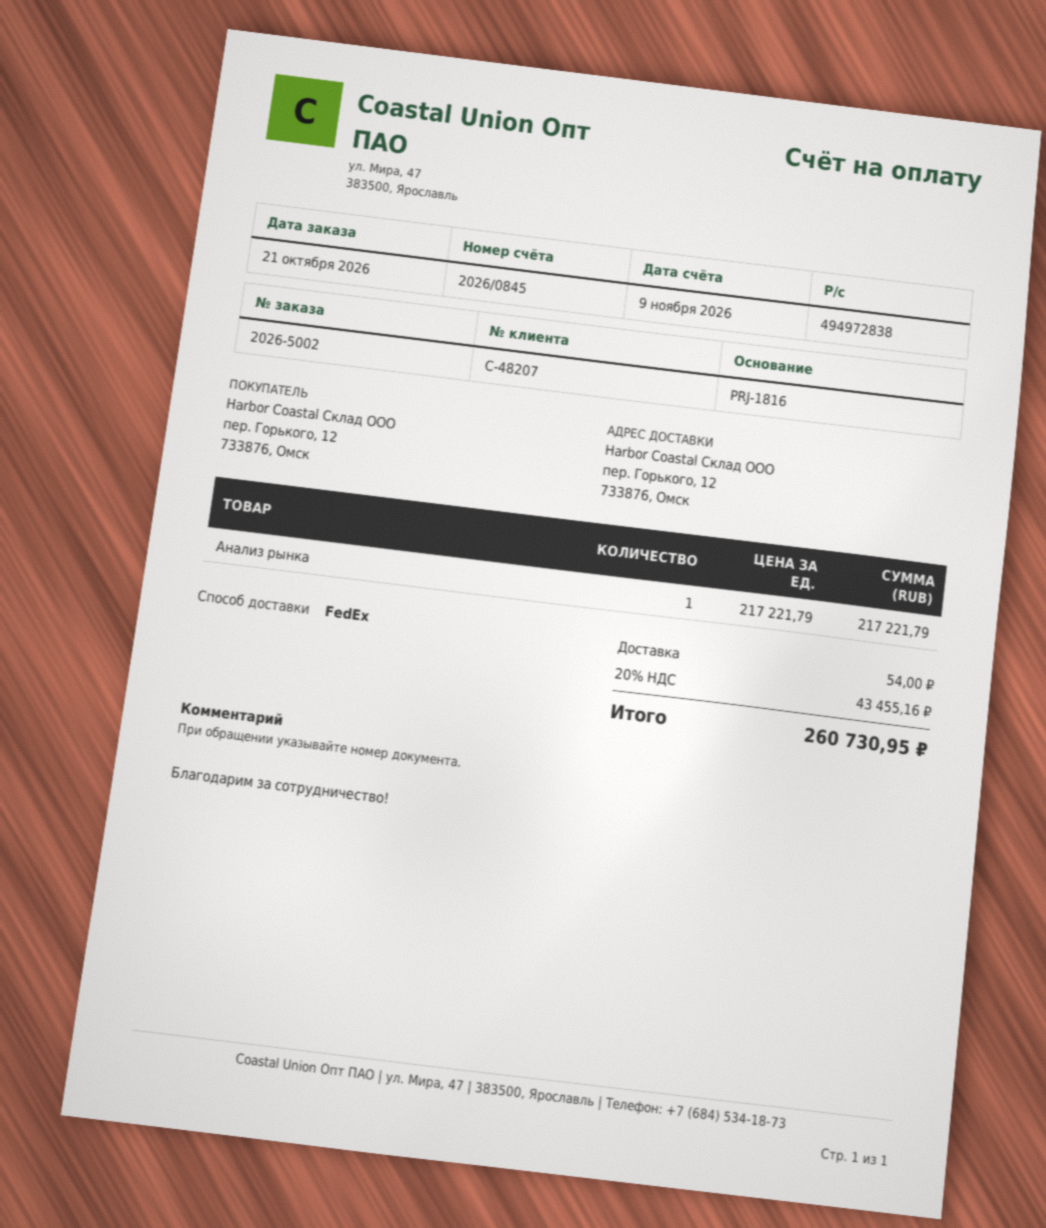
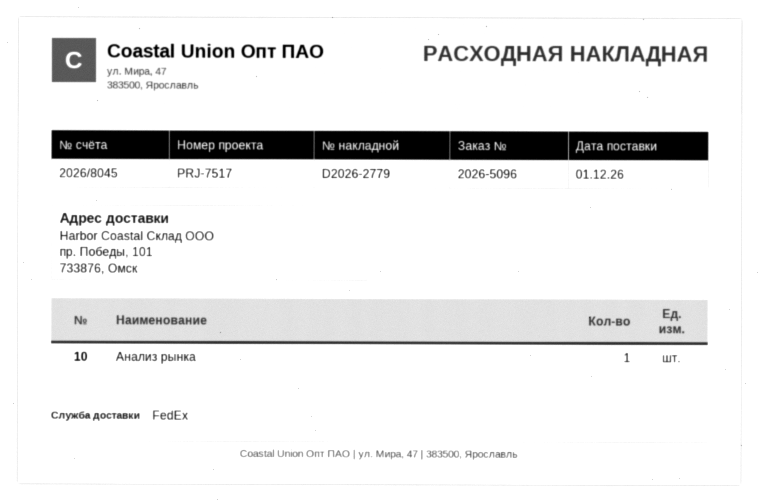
order number: 2026-5002 -> 2026-5096
invoice number: 2026/0845 -> 2026/8045
reference: PRJ-1816 -> PRJ-7517
ship to: пер. Горького, 12, 733876, Омск -> пр. Победы, 101, 733876, Омск

